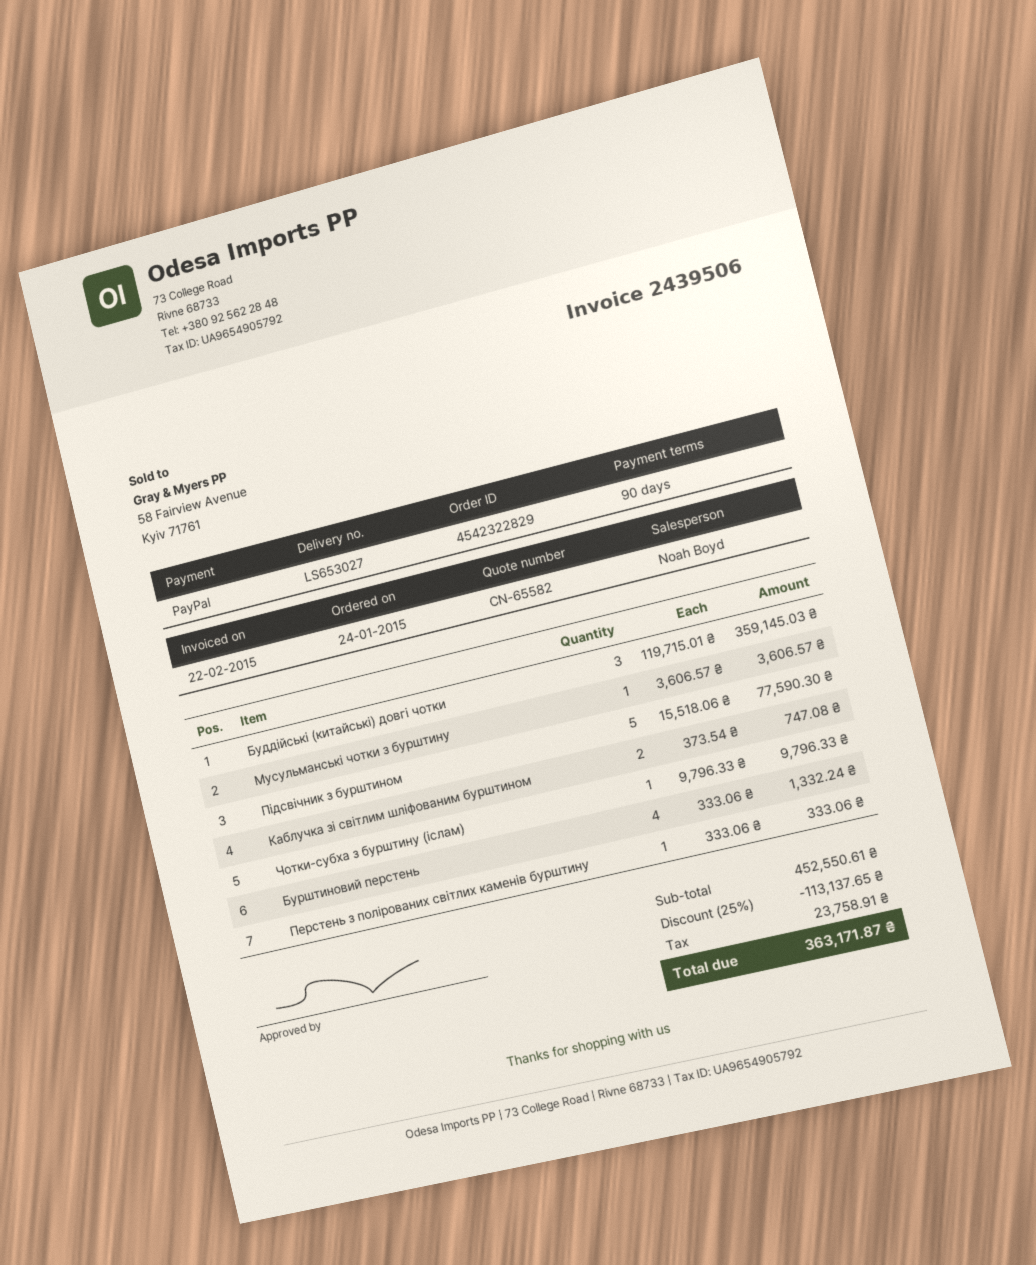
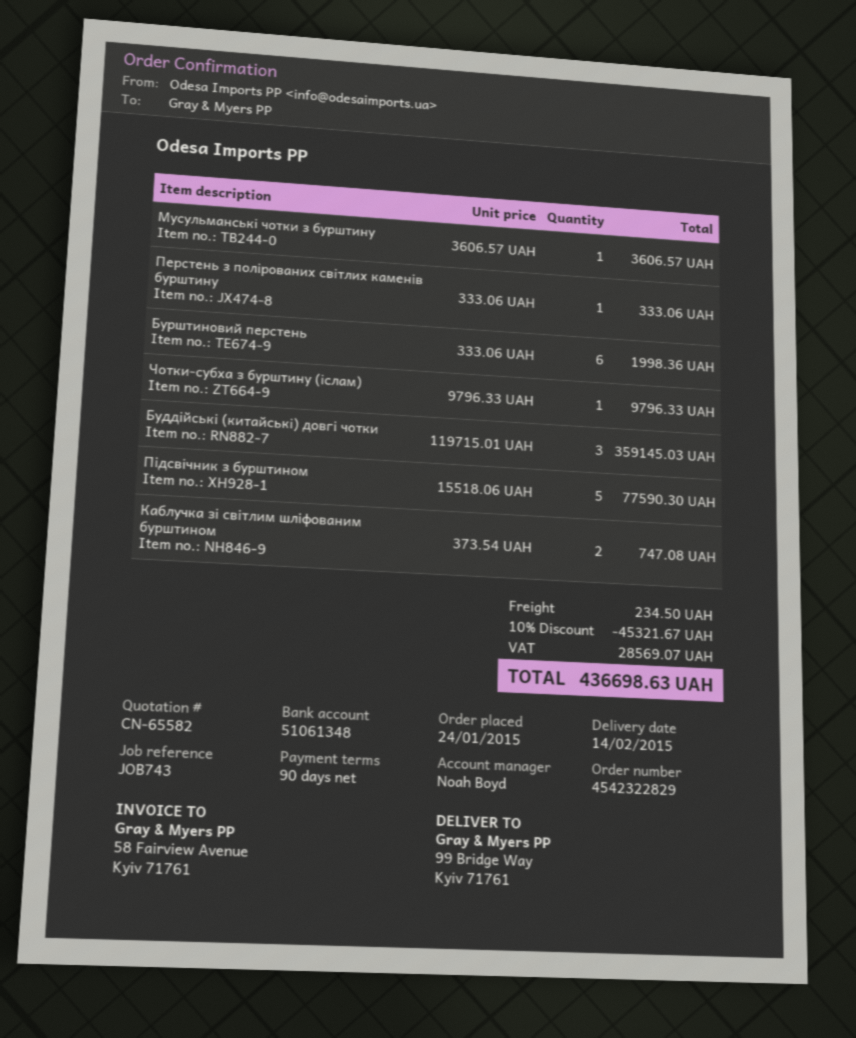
Бурштиновий перстень: 4 x 333.06 = 1332.24 -> 6 x 333.06 = 1998.36
discount: 25% = 113137.65 -> 10% = 45321.67
shipping: none -> 234.50
tax: 23758.91 -> 28569.07
total: 363171.87 -> 436698.63

